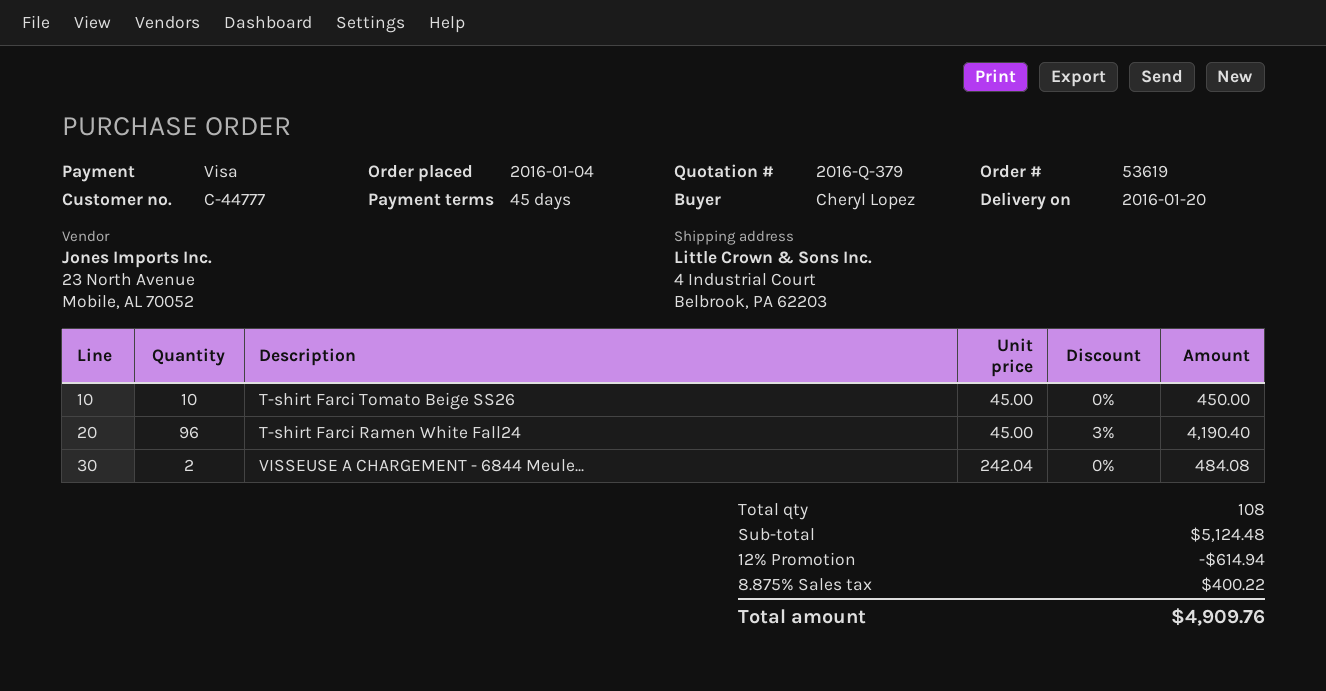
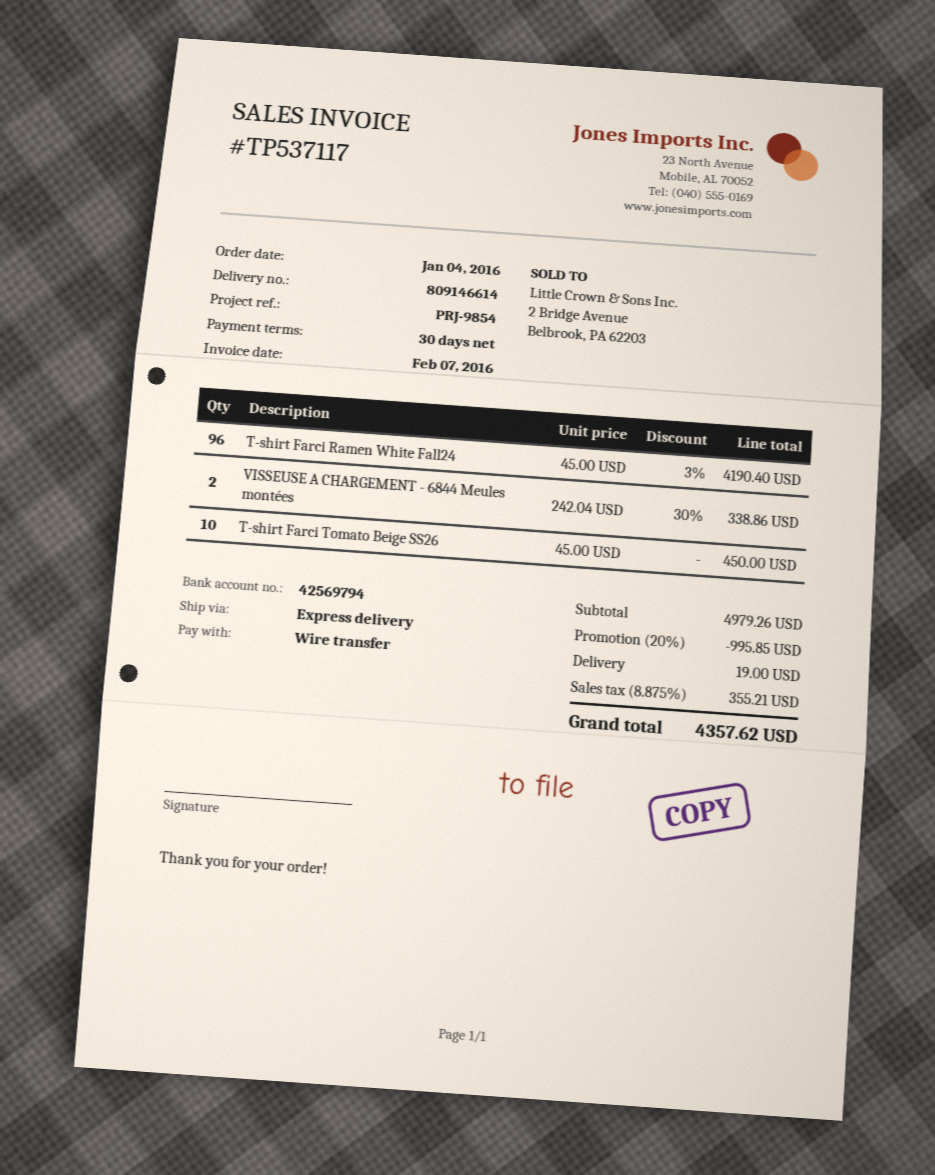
payment terms: 45 days -> 30 days
payment method: Visa -> bank transfer
VISSEUSE A CHARGEMENT - 6844 Meule...: 2 x 242.04 = 484.08 -> 2 x 242.04 - 30% = 338.86
subtotal: 5124.48 -> 4979.26
discount: 12% = 614.94 -> 20% = 995.85
shipping: none -> 19.00
tax: 8.875% = 400.22 -> 8.875% = 355.21
total: 4909.76 -> 4357.62

